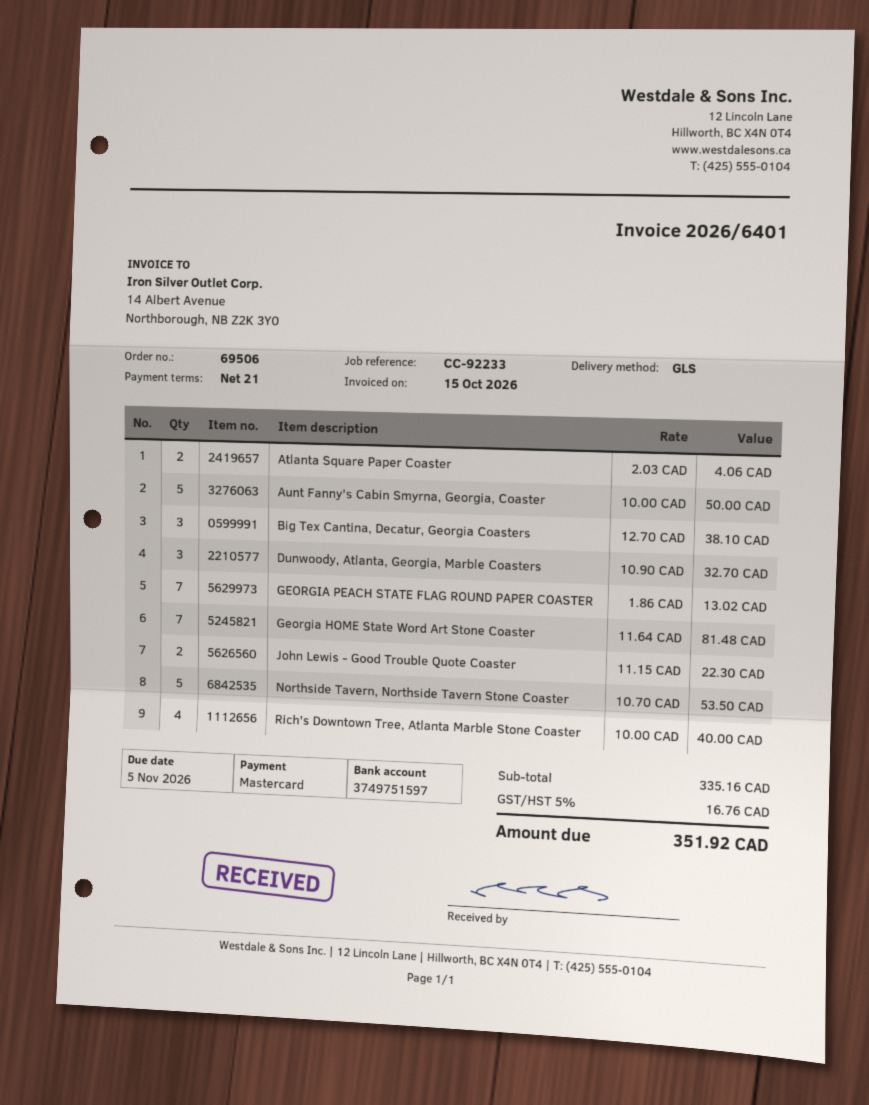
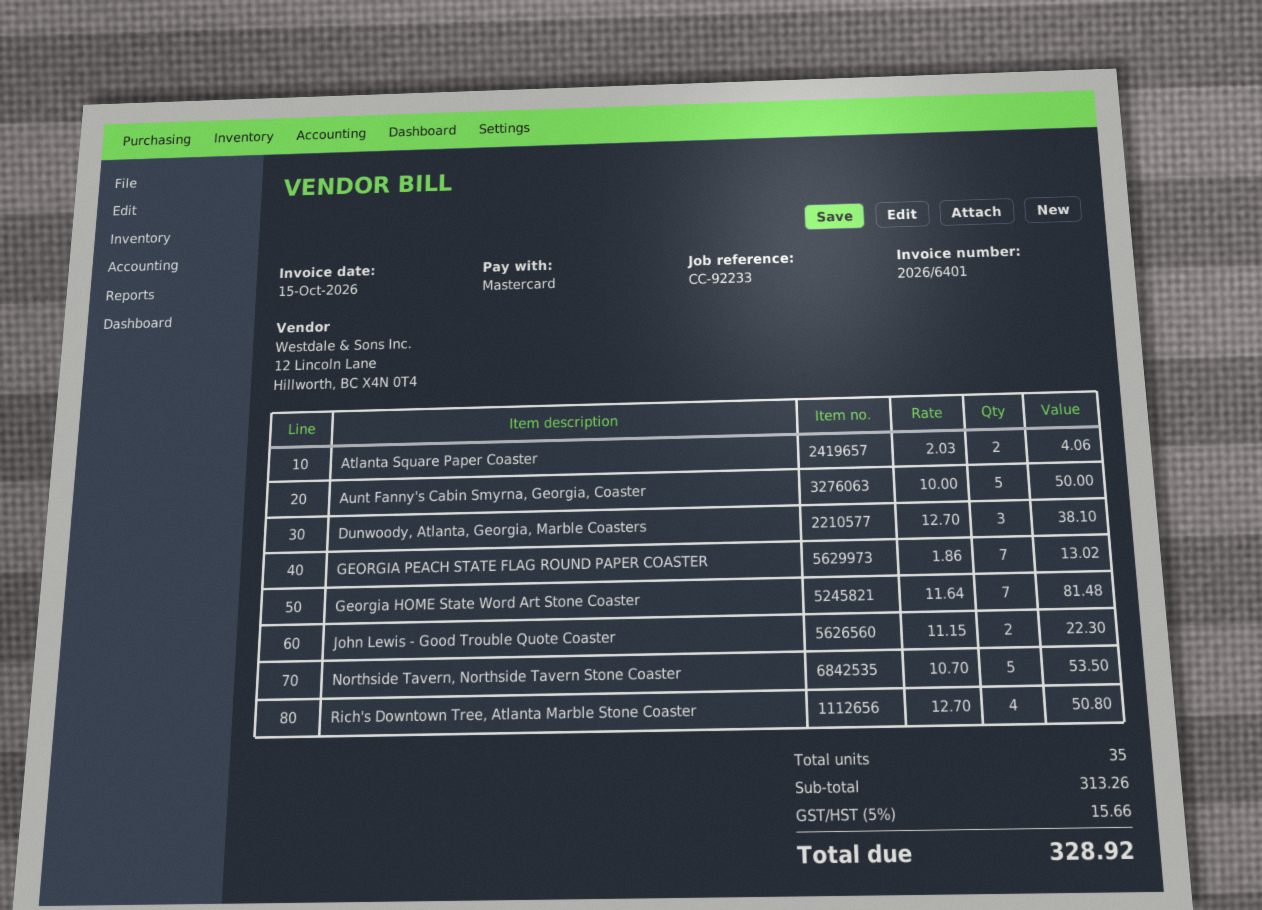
Big Tex Cantina, Decatur, Georgia Coasters: 3 x 12.70 = 38.10 -> none
Dunwoody, Atlanta, Georgia, Marble Coasters: 3 x 10.90 = 32.70 -> 3 x 12.70 = 38.10
Rich's Downtown Tree, Atlanta Marble Stone Coaster: 4 x 10.00 = 40.00 -> 4 x 12.70 = 50.80
subtotal: 335.16 -> 313.26
tax: 5% = 16.76 -> 5% = 15.66
total: 351.92 -> 328.92

